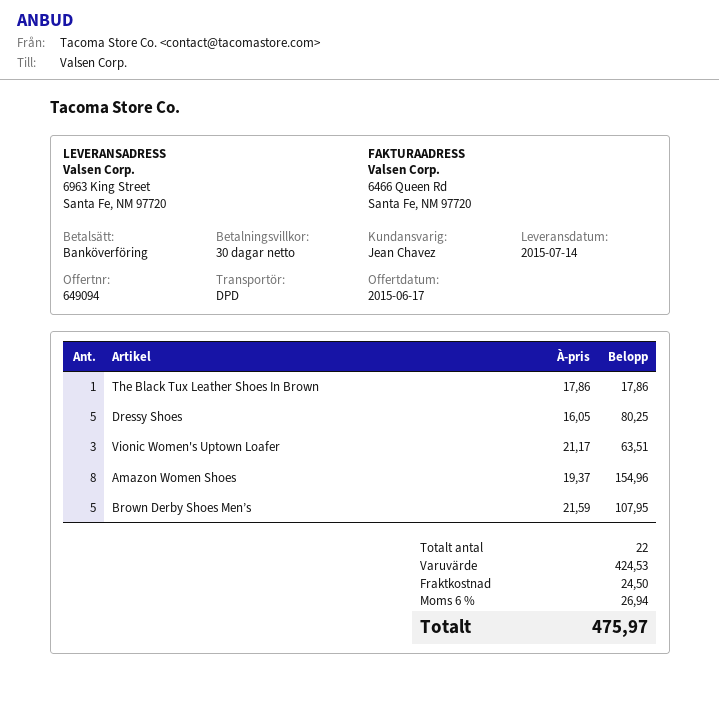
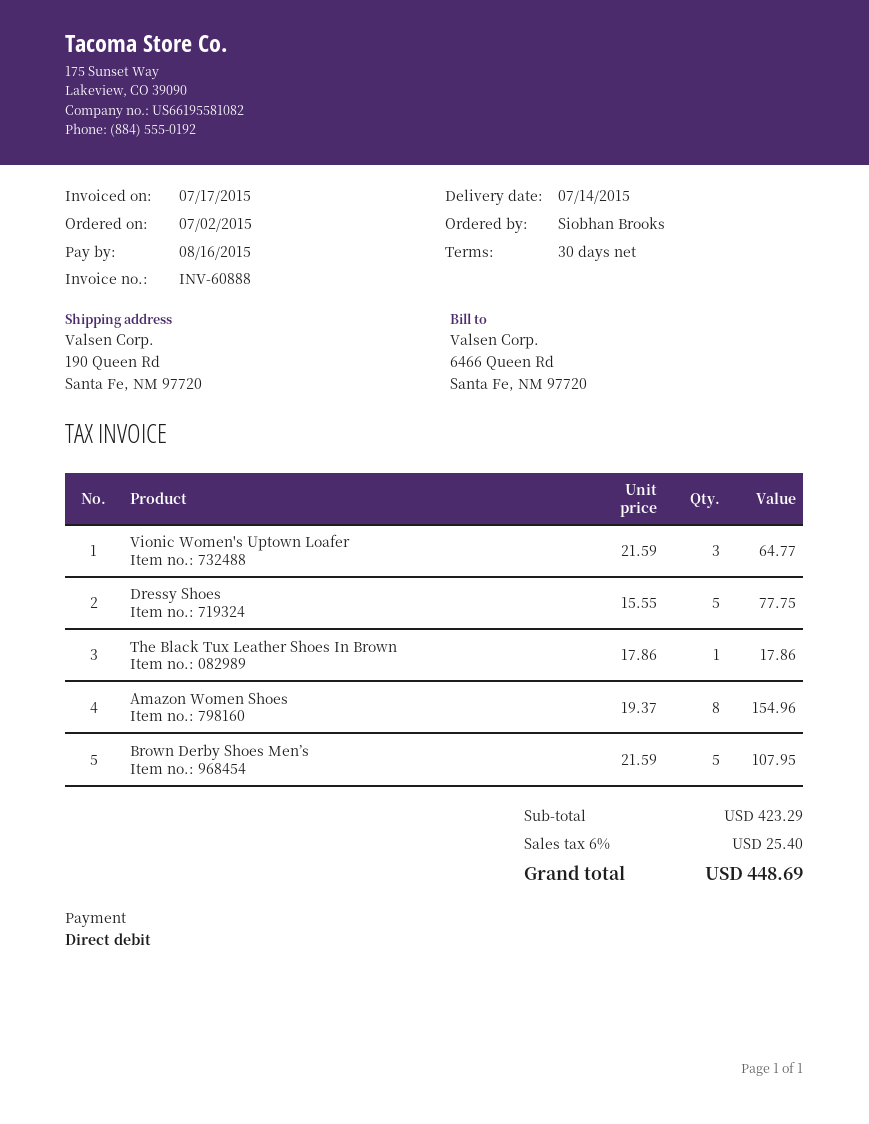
payment method: bank transfer -> direct debit
ship to: 6963 King Street, Santa Fe, NM 97720 -> 190 Queen Rd, Santa Fe, NM 97720
Dressy Shoes: 5 x 16.05 = 80.25 -> 5 x 15.55 = 77.75
Vionic Women's Uptown Loafer: 3 x 21.17 = 63.51 -> 3 x 21.59 = 64.77
subtotal: 424.53 -> 423.29
shipping: 24.50 -> none
tax: 6% = 26.94 -> 6% = 25.40
total: 475.97 -> 448.69

